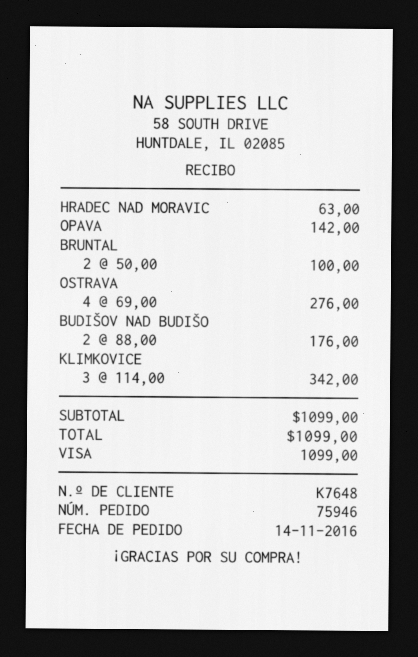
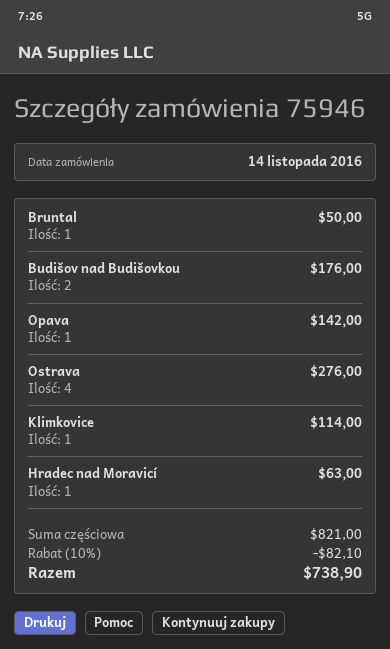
BRUNTAL: 2 for 100.00 -> 1 for 50.00
KLIMKOVICE: 3 for 342.00 -> 1 for 114.00
subtotal: 1099.00 -> 821.00
discount: none -> 10% = 82.10
total: 1099.00 -> 738.90

